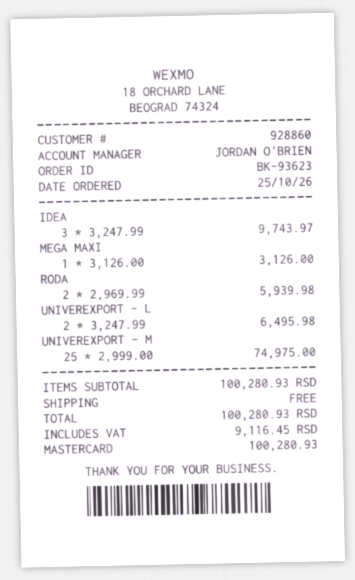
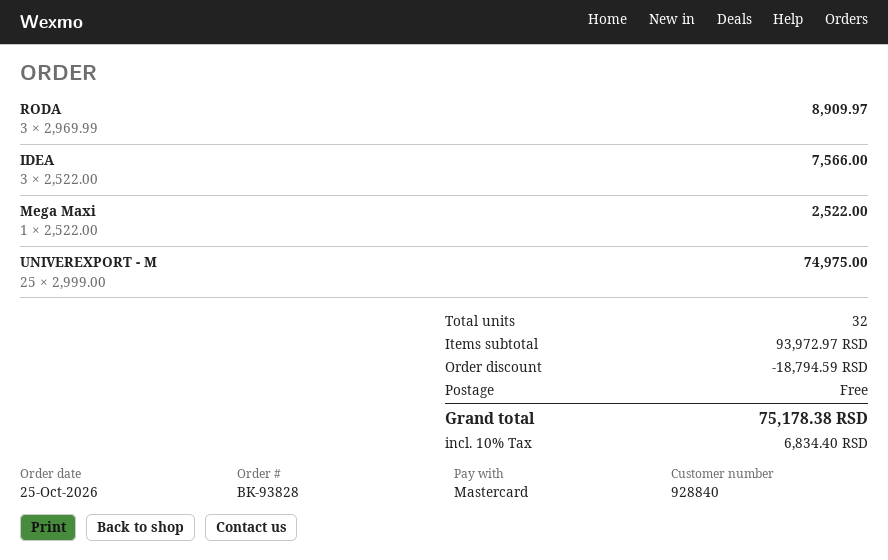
order number: BK-93623 -> BK-93828
customer number: 928860 -> 928840
IDEA: 3 x 3247.99 = 9743.97 -> 3 x 2522.00 = 7566.00
MEGA MAXI: 1 x 3126.00 = 3126.00 -> 1 x 2522.00 = 2522.00
RODA: 2 x 2969.99 = 5939.98 -> 3 x 2969.99 = 8909.97
UNIVEREXPORT - L: 2 x 3247.99 = 6495.98 -> none
subtotal: 100280.93 -> 93972.97
discount: none -> 18794.59
tax: 9116.45 -> 6834.40
total: 100280.93 -> 75178.38

